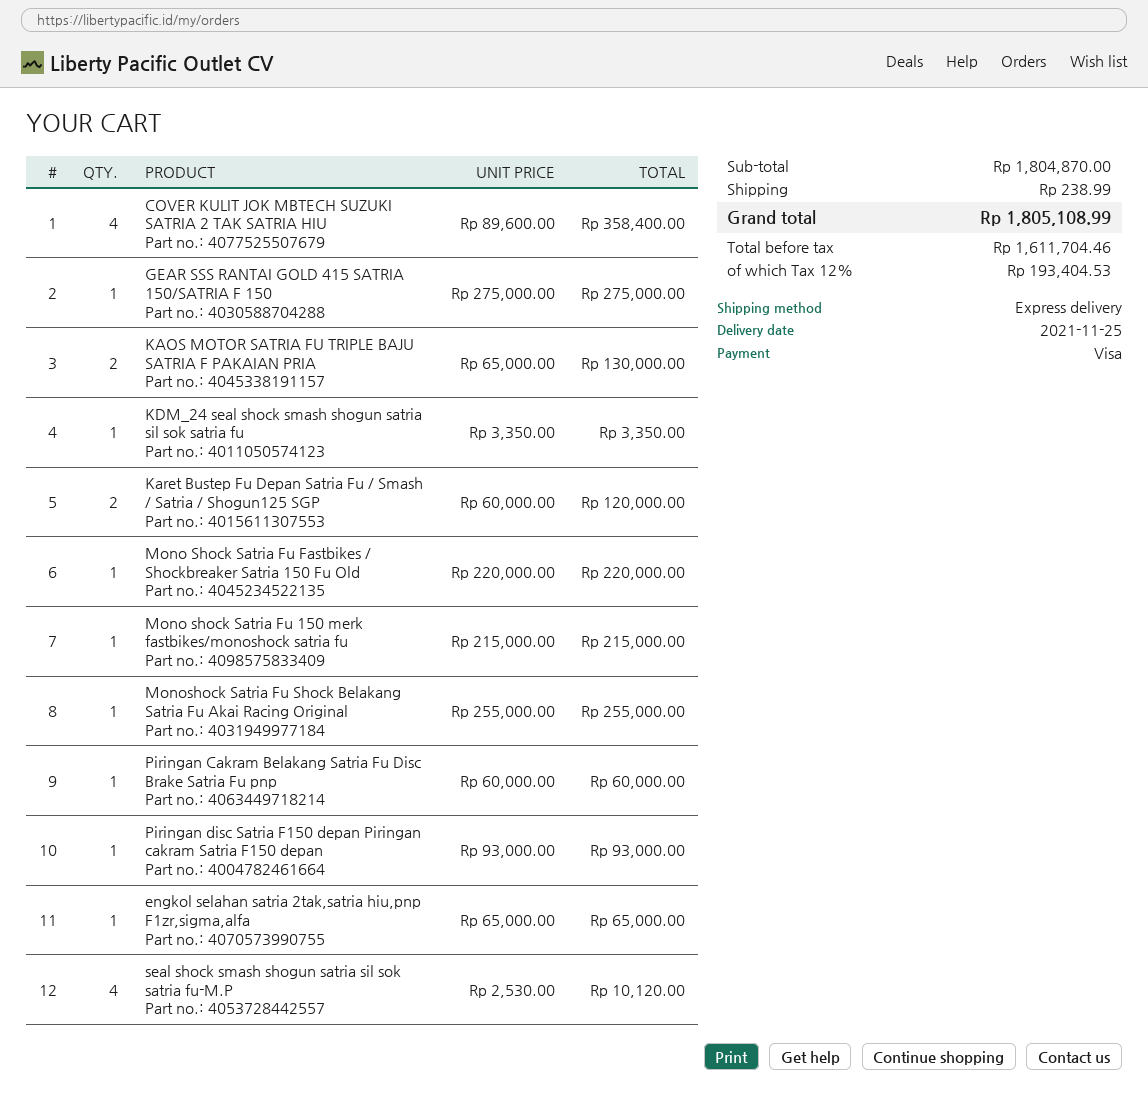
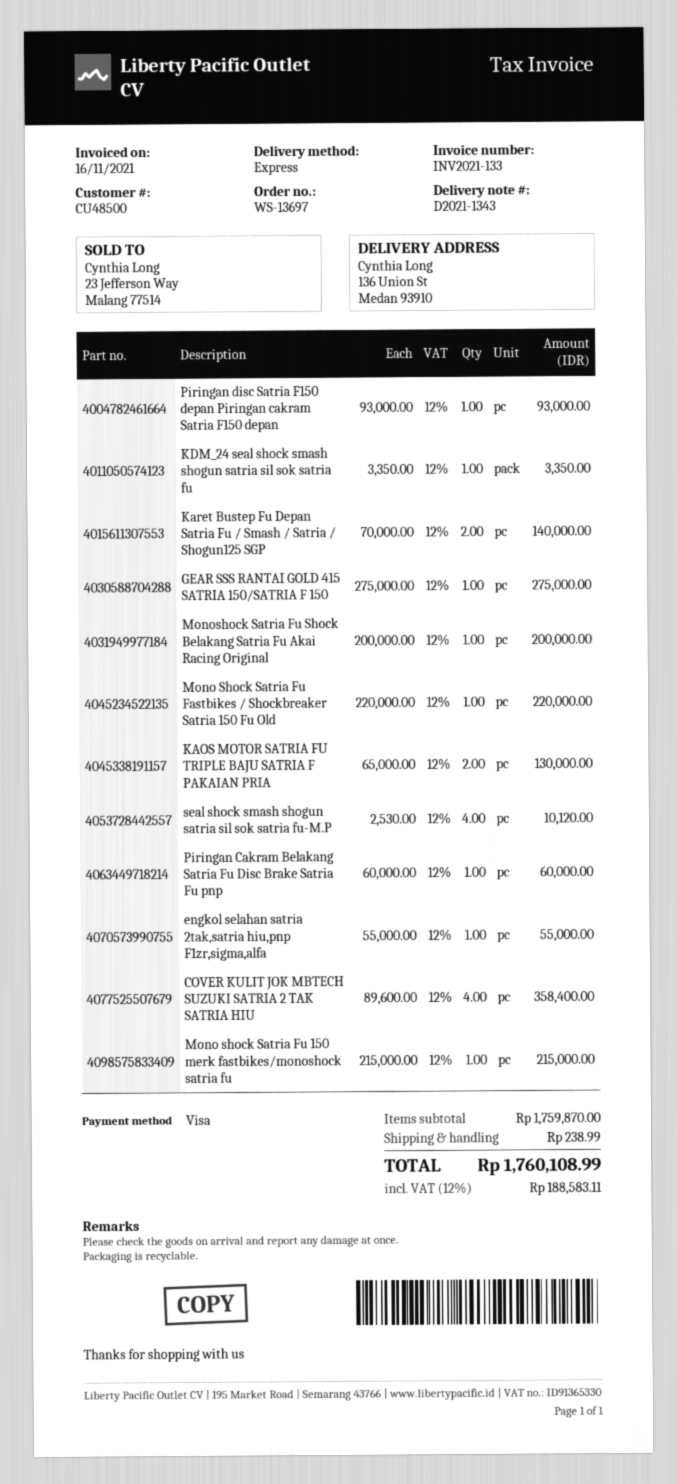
Karet Bustep Fu Depan Satria Fu / Smash / Satria / Shogun125 SGP: 2 x 60000.00 = 120000.00 -> 2 x 70000.00 = 140000.00
Monoshock Satria Fu Shock Belakang Satria Fu Akai Racing Original: 1 x 255000.00 = 255000.00 -> 1 x 200000.00 = 200000.00
engkol selahan satria 2tak,satria hiu,pnp F1zr,sigma,alfa: 1 x 65000.00 = 65000.00 -> 1 x 55000.00 = 55000.00
subtotal: 1804870.00 -> 1759870.00
tax: 12% = 193404.53 -> 12% = 188583.11
total: 1805108.99 -> 1760108.99

